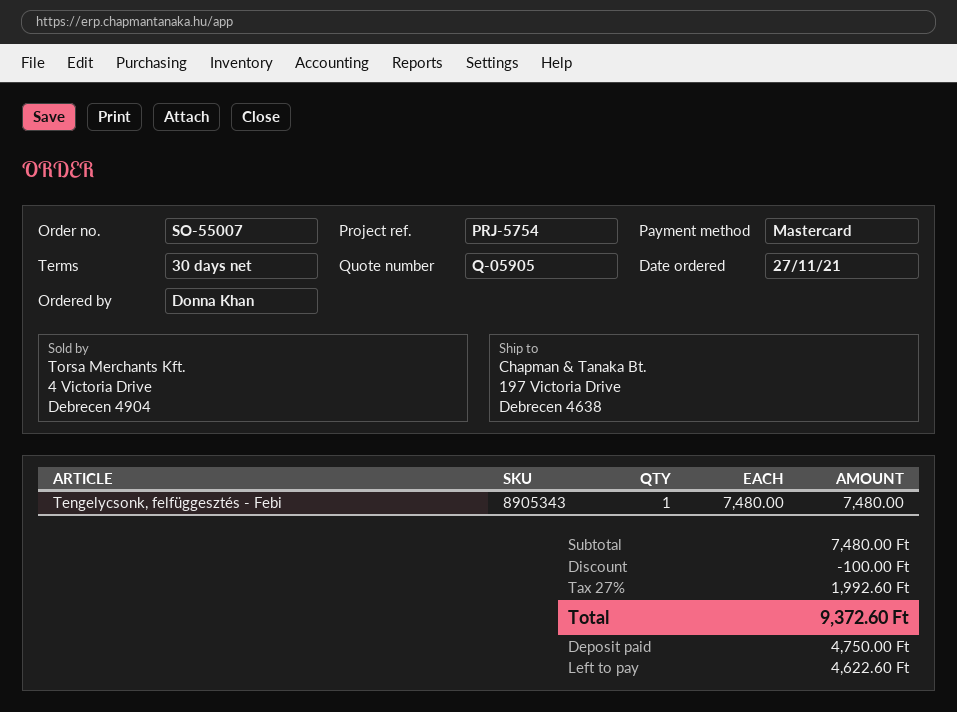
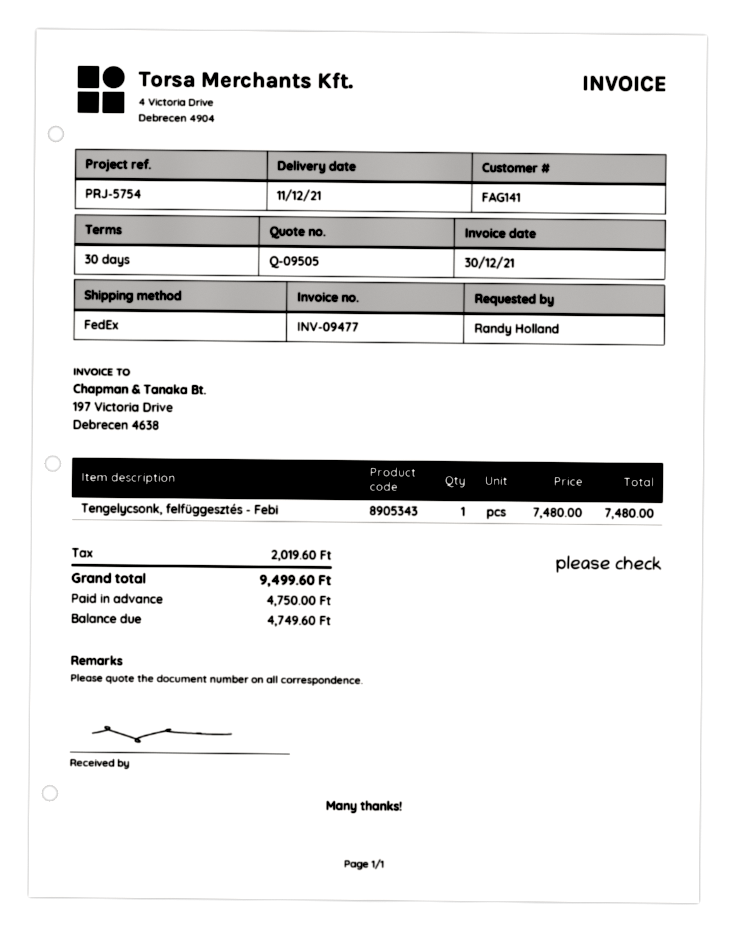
quote number: Q-05905 -> Q-09505
ordered by: Donna Khan -> Randy Holland
discount: 100.00 -> none
tax: 1992.60 -> 2019.60
total: 9372.60 -> 9499.60
balance: 4622.60 -> 4749.60

